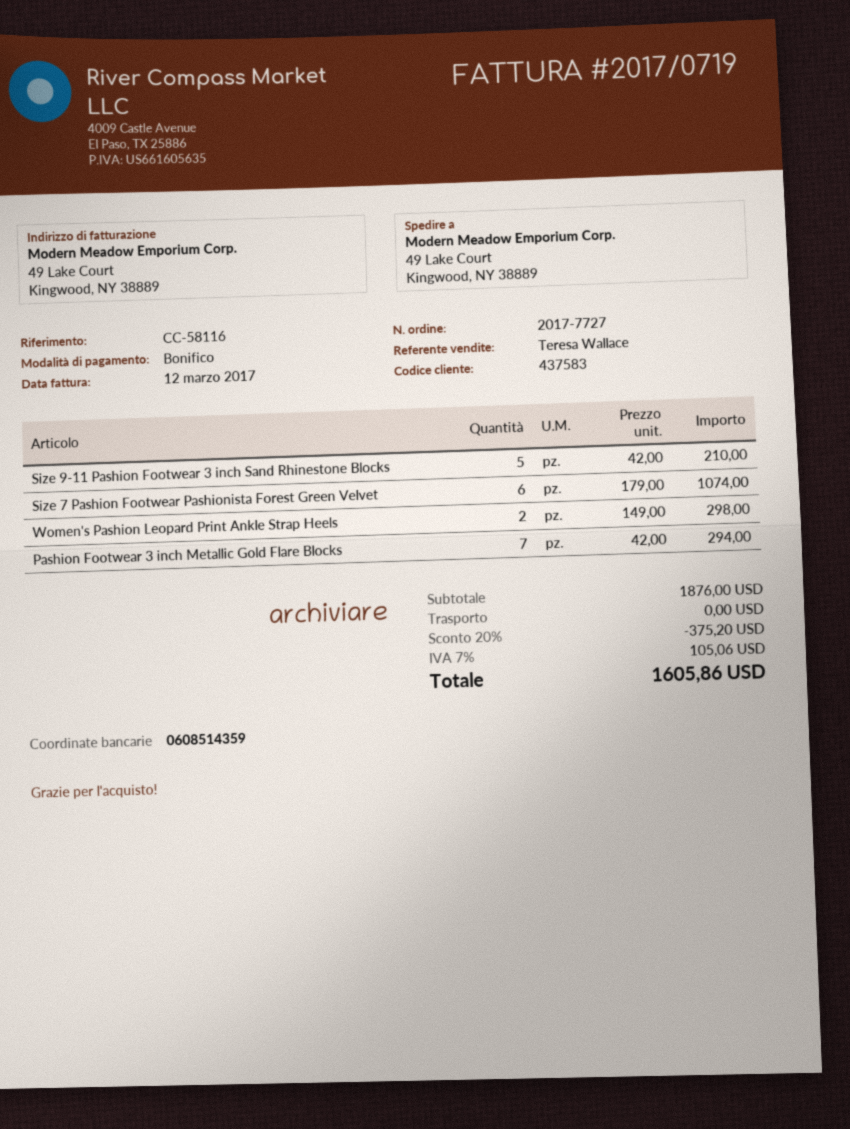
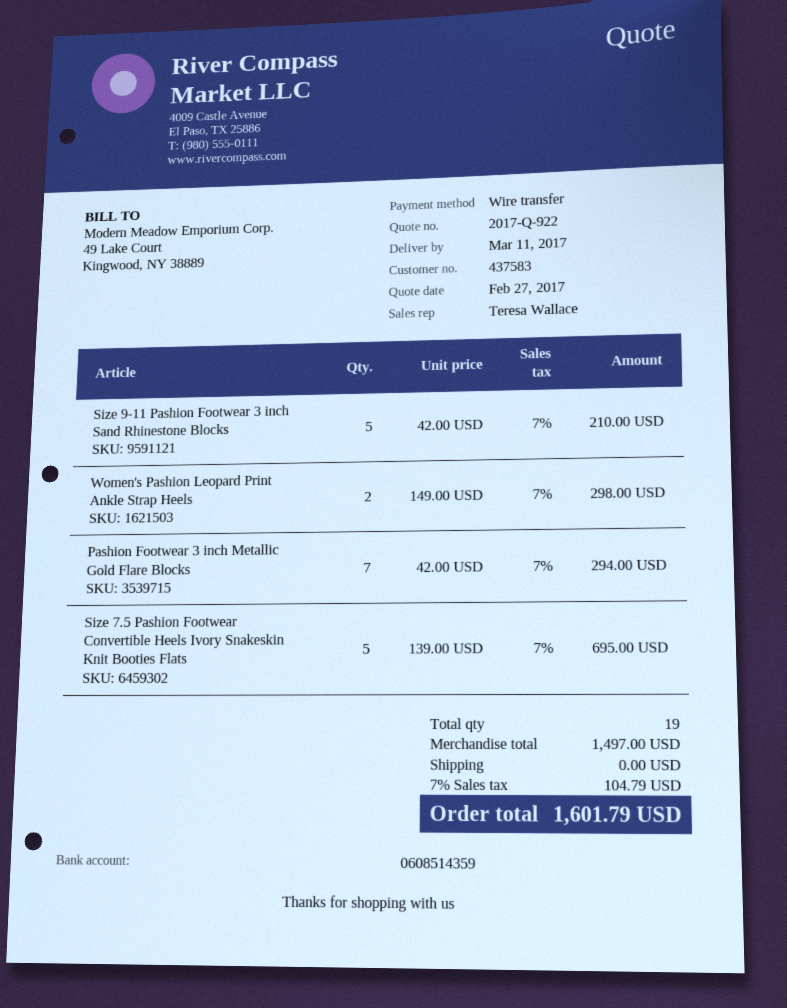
Size 7 Pashion Footwear Pashionista Forest Green Velvet: 6 x 179.00 = 1074.00 -> none
Size 7.5 Pashion Footwear Convertible Heels Ivory Snakeskin Knit Booties Flats: none -> 5 x 139.00 = 695.00
subtotal: 1876.00 -> 1497.00
discount: 20% = 375.20 -> none
tax: 7% = 105.06 -> 7% = 104.79
total: 1605.86 -> 1601.79

